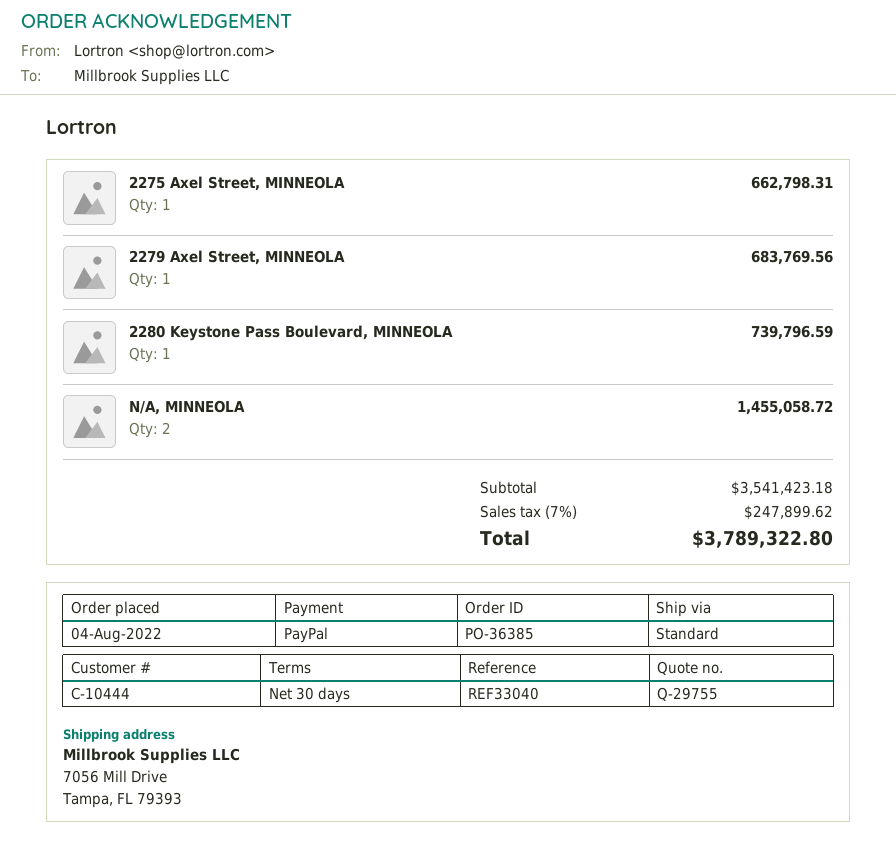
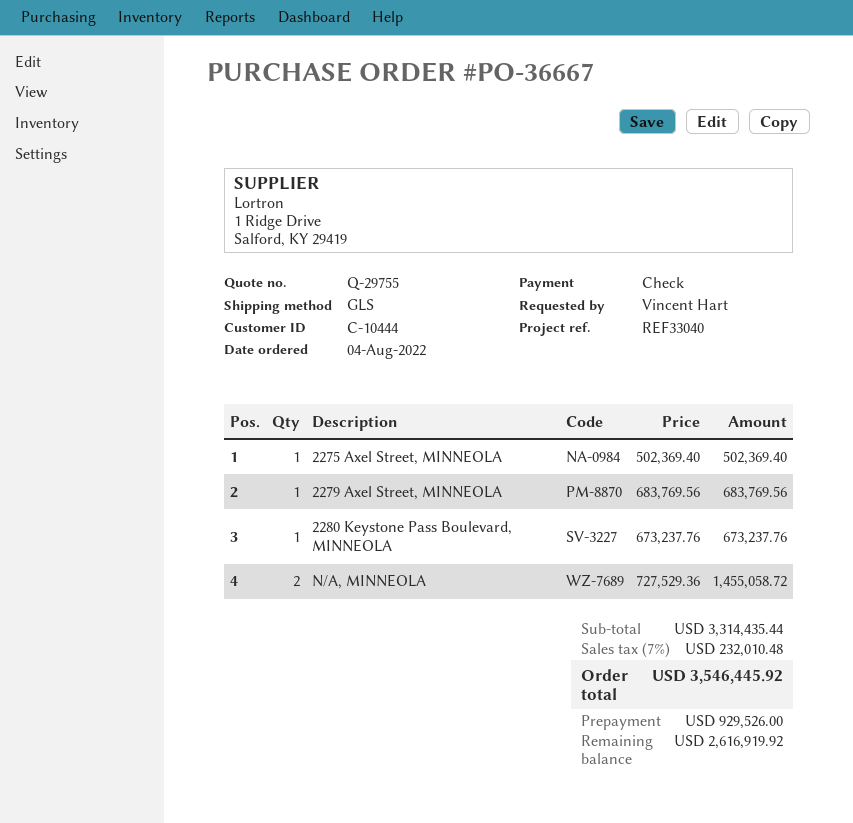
order number: PO-36385 -> PO-36667
payment method: PayPal -> cheque
shipping method: standard -> GLS
2275 Axel Street, MINNEOLA: 1 for 662798.31 -> 1 for 502369.40
2280 Keystone Pass Boulevard, MINNEOLA: 1 for 739796.59 -> 1 for 673237.76
subtotal: 3541423.18 -> 3314435.44
tax: 7% = 247899.62 -> 7% = 232010.48
total: 3789322.80 -> 3546445.92

